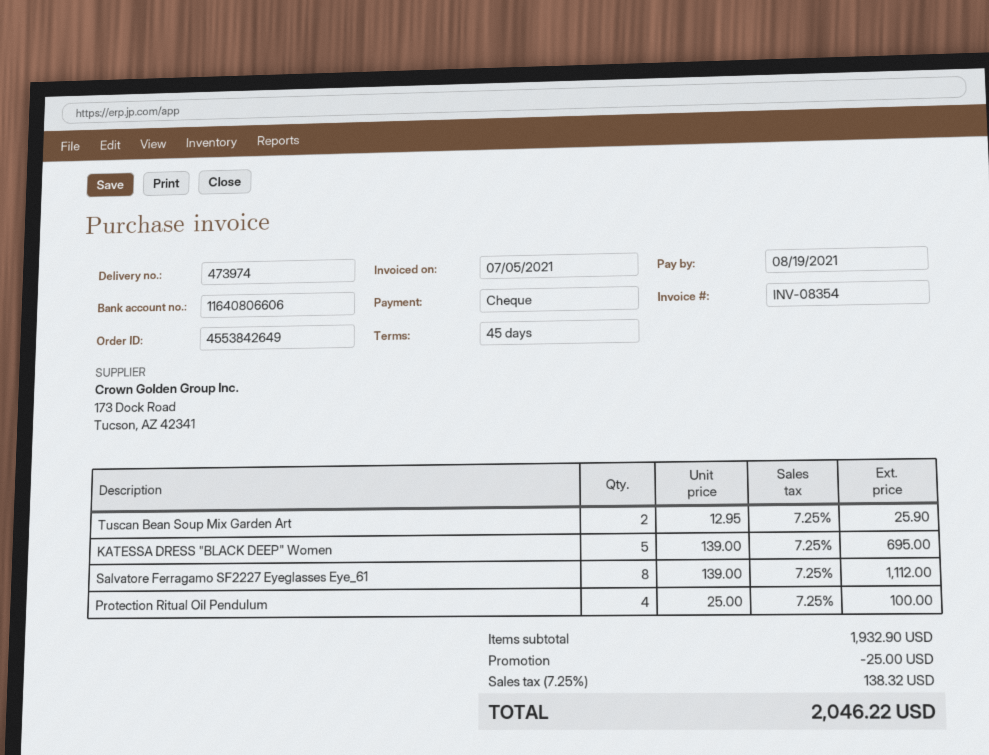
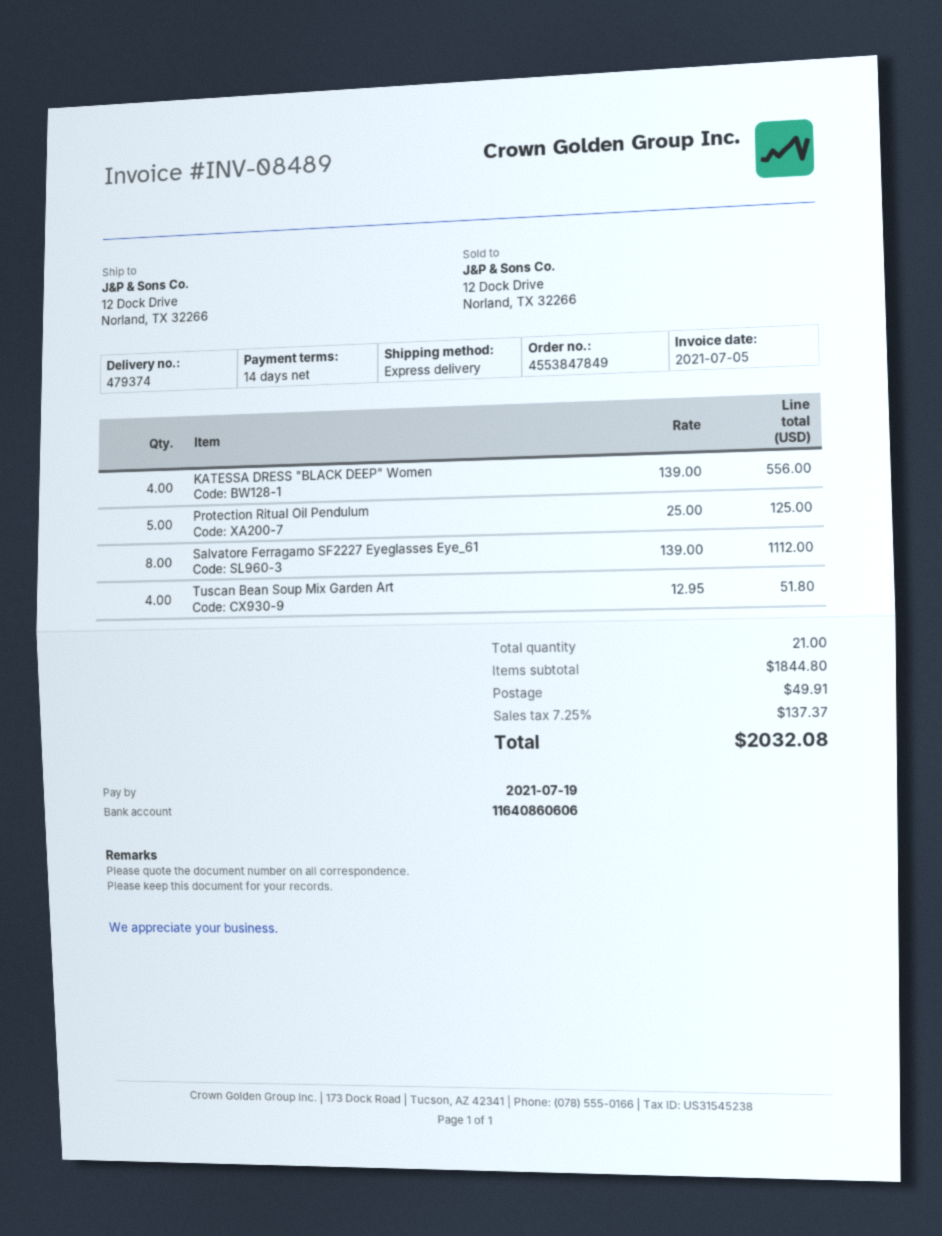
order number: 4553842649 -> 4553847849
delivery note number: 473974 -> 479374
invoice number: INV-08354 -> INV-08489
payment terms: 45 days -> 14 days
due date: 2021-08-19 -> 2021-07-19
bank account: 11640806606 -> 11640860606
Tuscan Bean Soup Mix Garden Art: 2 x 12.95 = 25.90 -> 4 x 12.95 = 51.80
KATESSA DRESS "BLACK DEEP" Women: 5 x 139.00 = 695.00 -> 4 x 139.00 = 556.00
Protection Ritual Oil Pendulum: 4 x 25.00 = 100.00 -> 5 x 25.00 = 125.00
subtotal: 1932.90 -> 1844.80
discount: 25.00 -> none
shipping: none -> 49.91
tax: 7.25% = 138.32 -> 7.25% = 137.37
total: 2046.22 -> 2032.08

